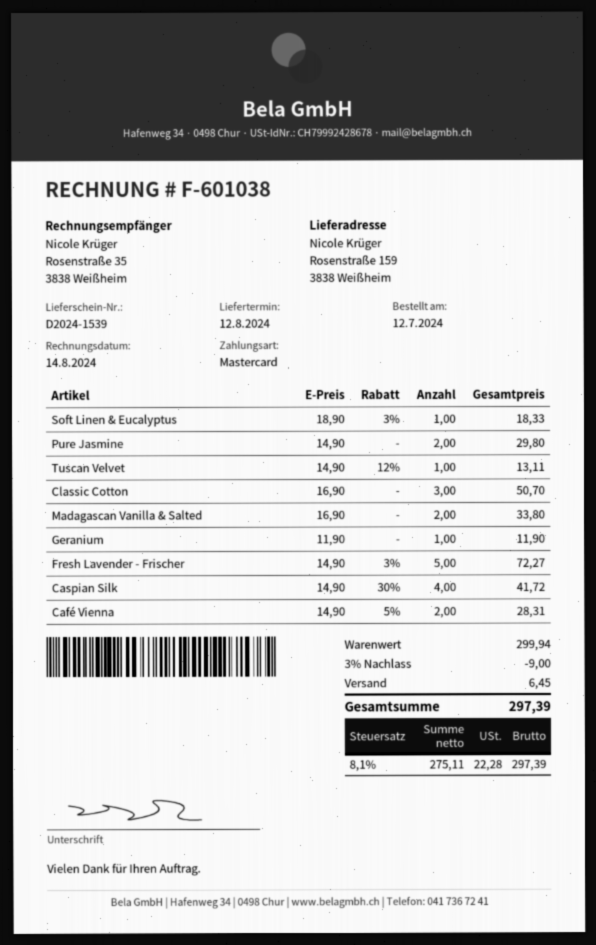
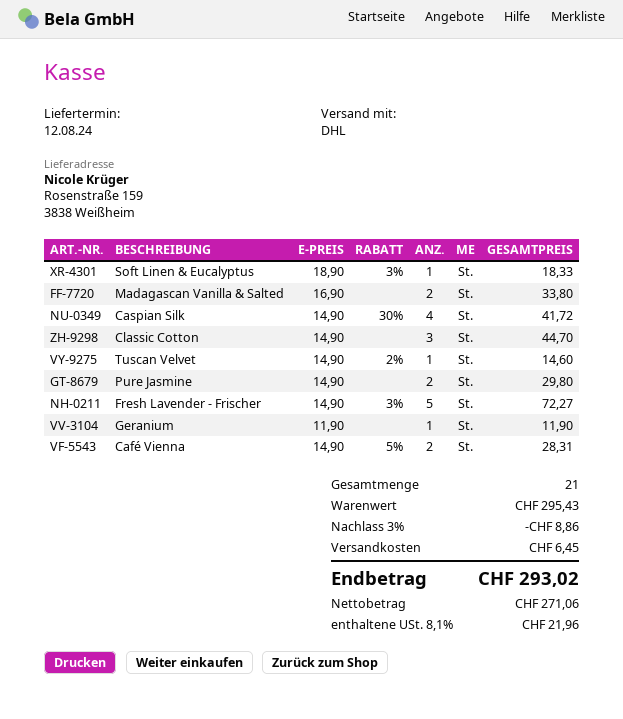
Tuscan Velvet: 1 x 14.90 - 12% = 13.11 -> 1 x 14.90 - 2% = 14.60
Classic Cotton: 3 x 16.90 = 50.70 -> 3 x 14.90 = 44.70
subtotal: 299.94 -> 295.43
discount: 3% = 9.00 -> 3% = 8.86
net: 275.11 -> 271.06
tax: 8.1% = 22.28 -> 8.1% = 21.96
total: 297.39 -> 293.02

